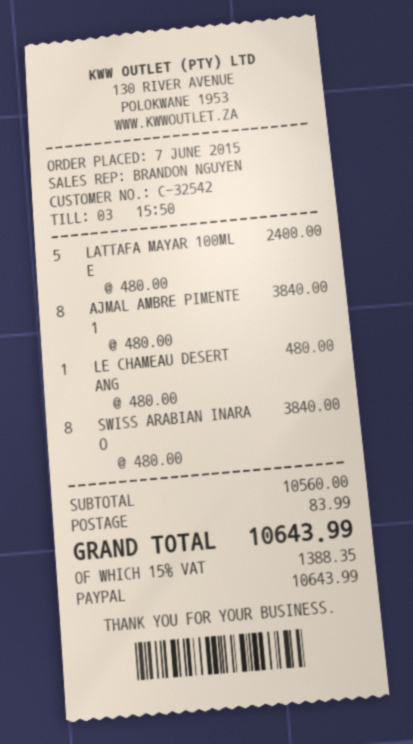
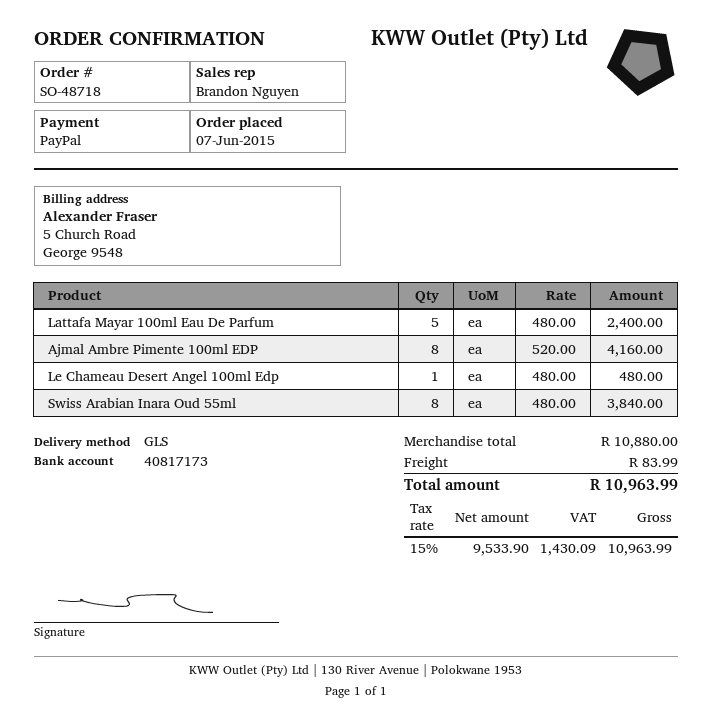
AJMAL AMBRE PIMENTE 1: 8 x 480.00 = 3840.00 -> 8 x 520.00 = 4160.00
subtotal: 10560.00 -> 10880.00
tax: 15% = 1388.35 -> 15% = 1430.09
total: 10643.99 -> 10963.99

